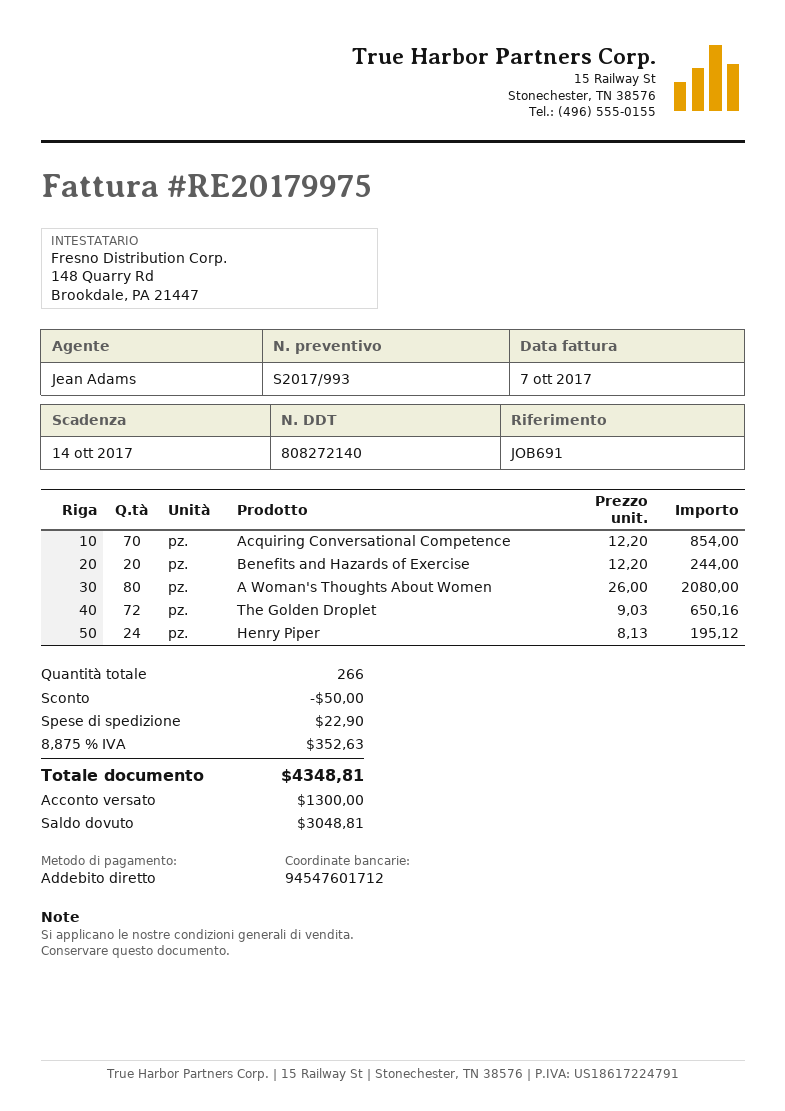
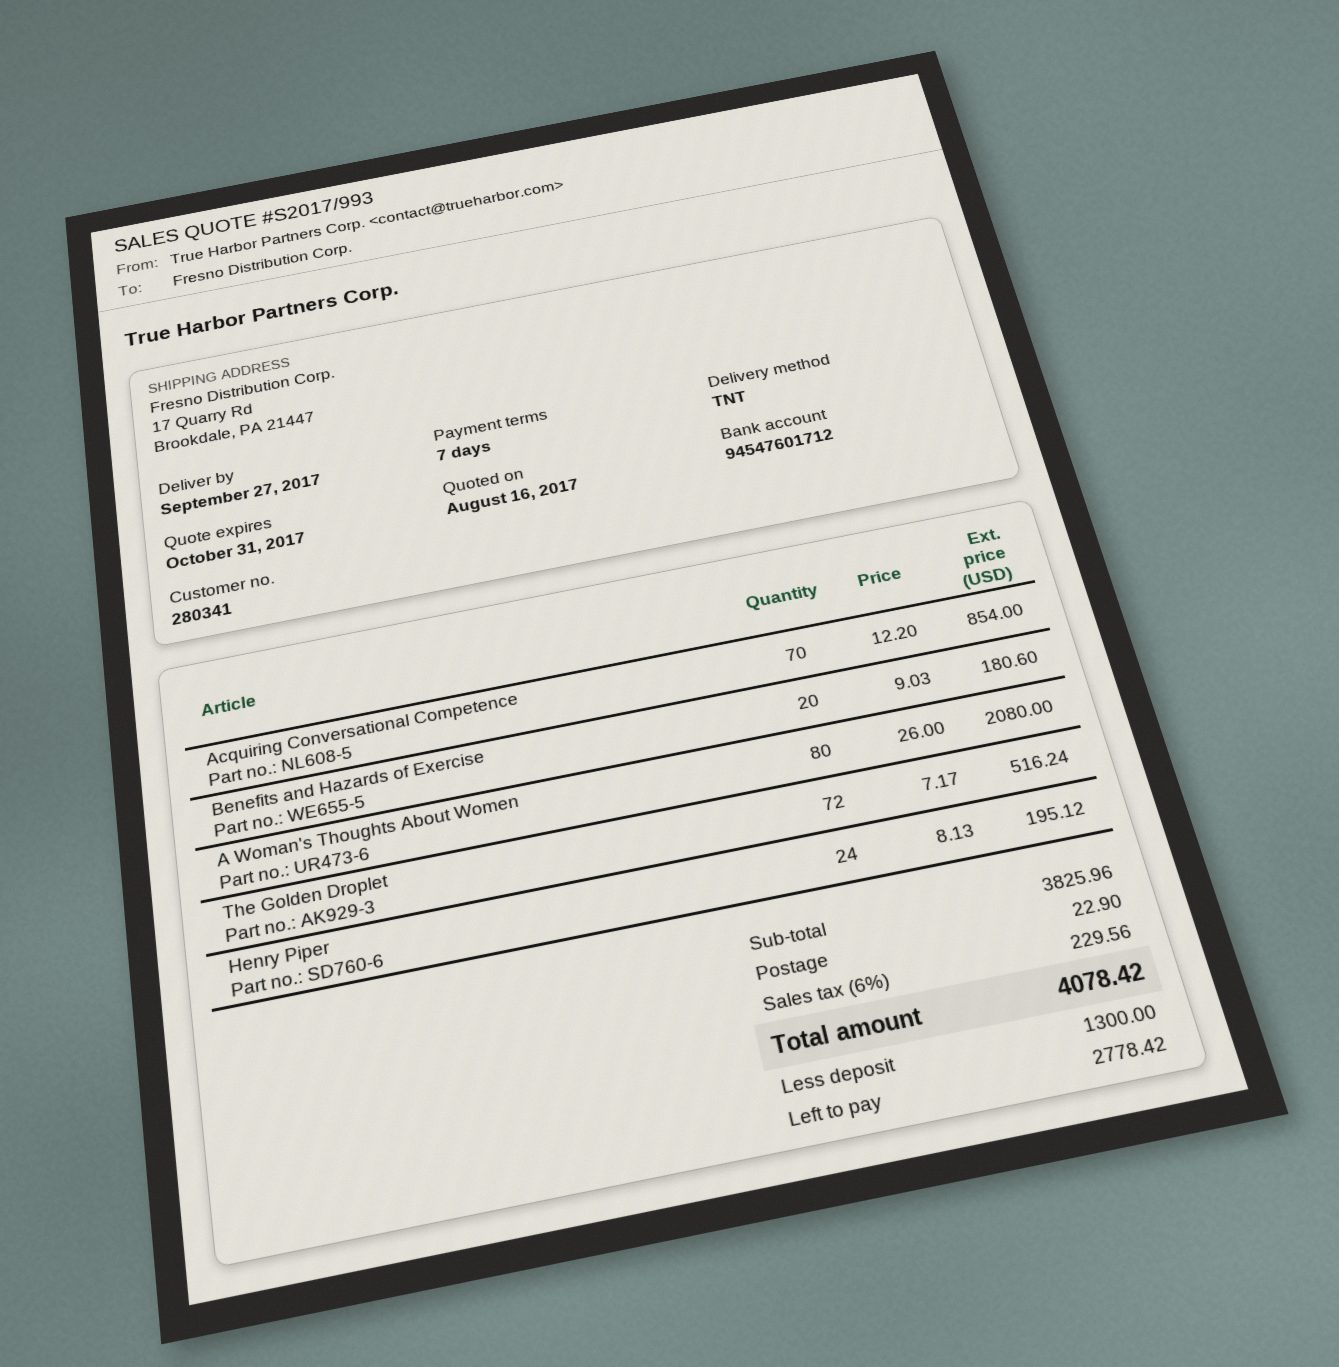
Benefits and Hazards of Exercise: 20 x 12.20 = 244.00 -> 20 x 9.03 = 180.60
The Golden Droplet: 72 x 9.03 = 650.16 -> 72 x 7.17 = 516.24
discount: 50.00 -> none
tax: 8.875% = 352.63 -> 6% = 229.56
total: 4348.81 -> 4078.42
balance: 3048.81 -> 2778.42

